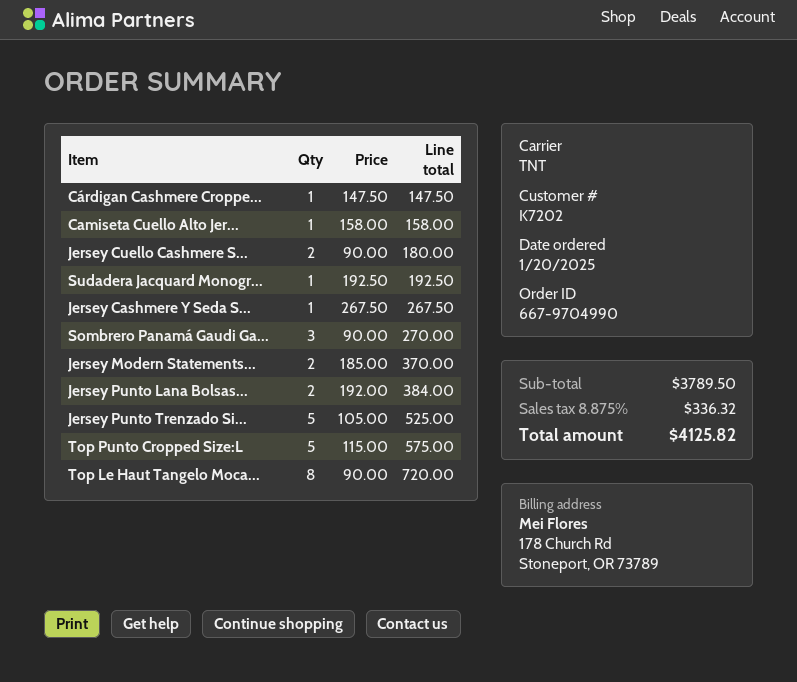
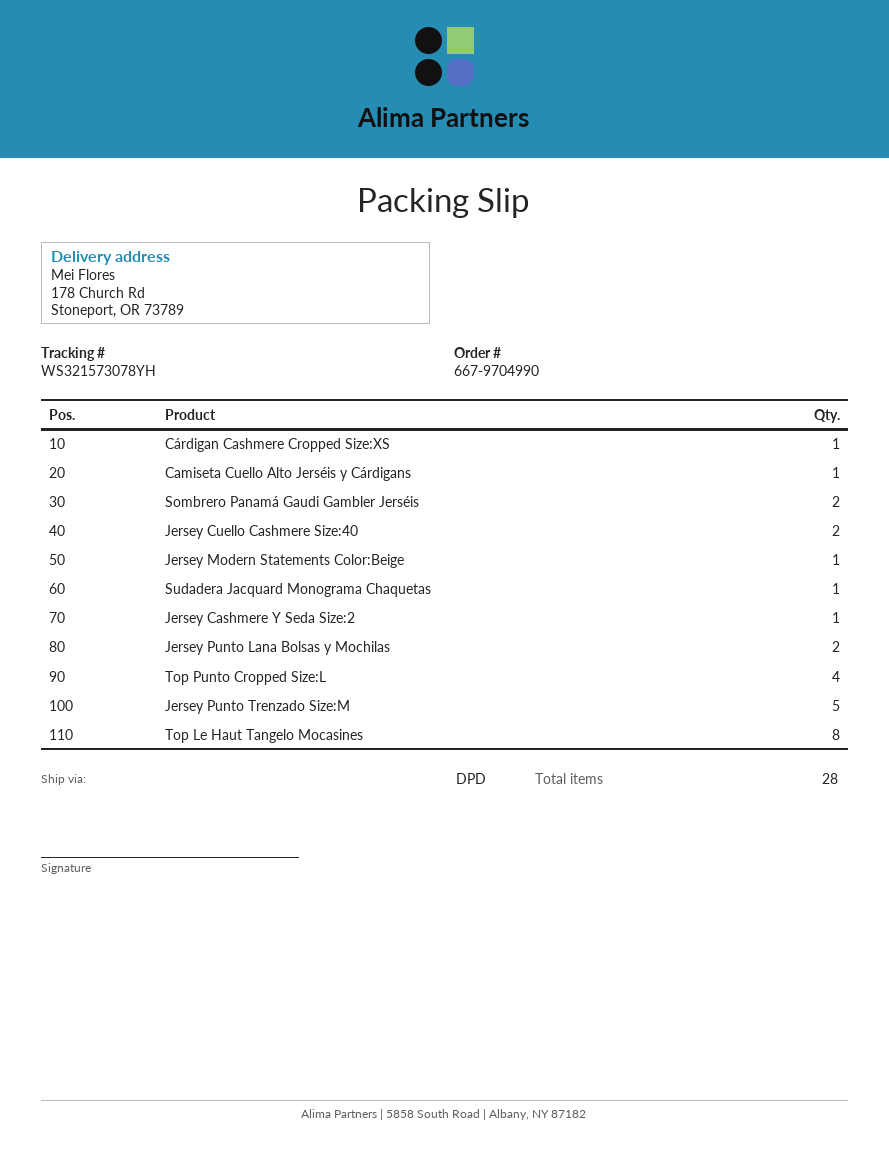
shipping method: TNT -> DPD
Sombrero Panamá Gaudi Ga...: 3 -> 2
Jersey Modern Statements...: 2 -> 1
Top Punto Cropped Size:L: 5 -> 4

